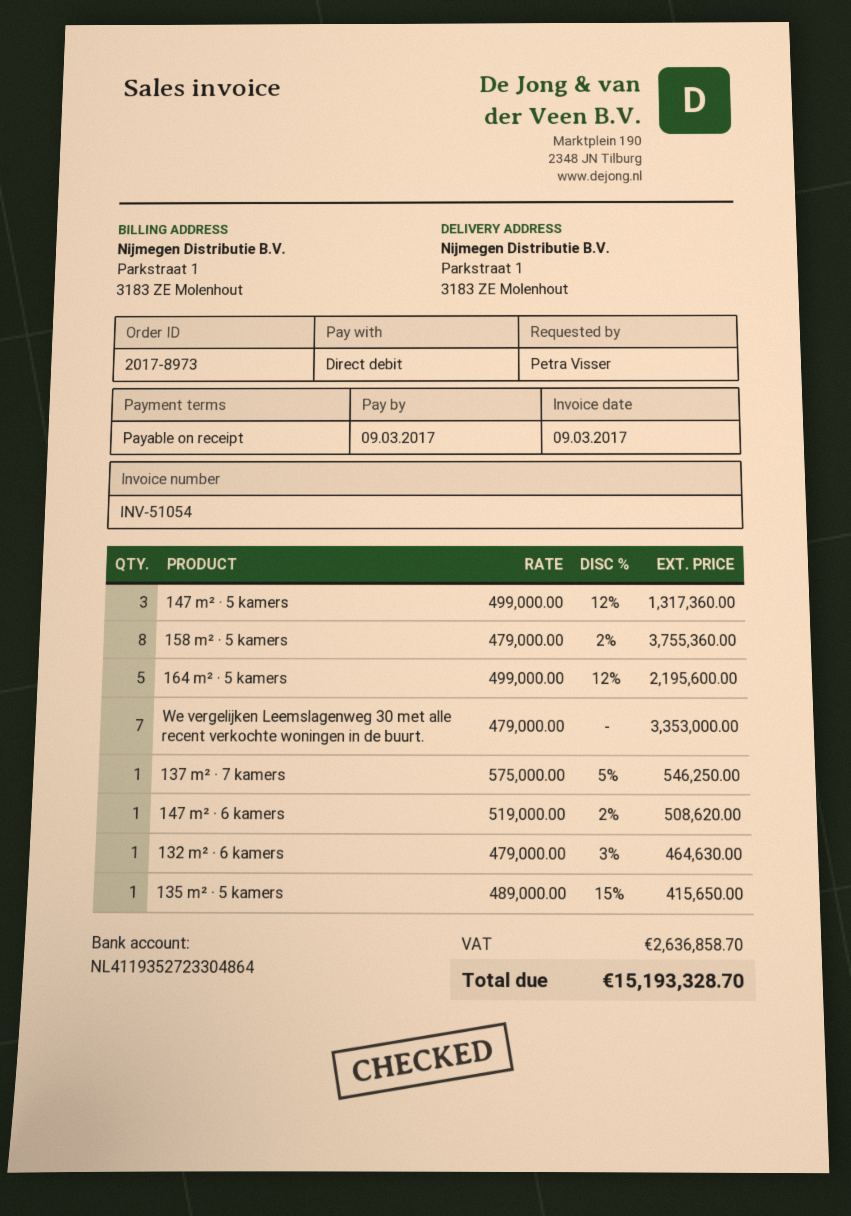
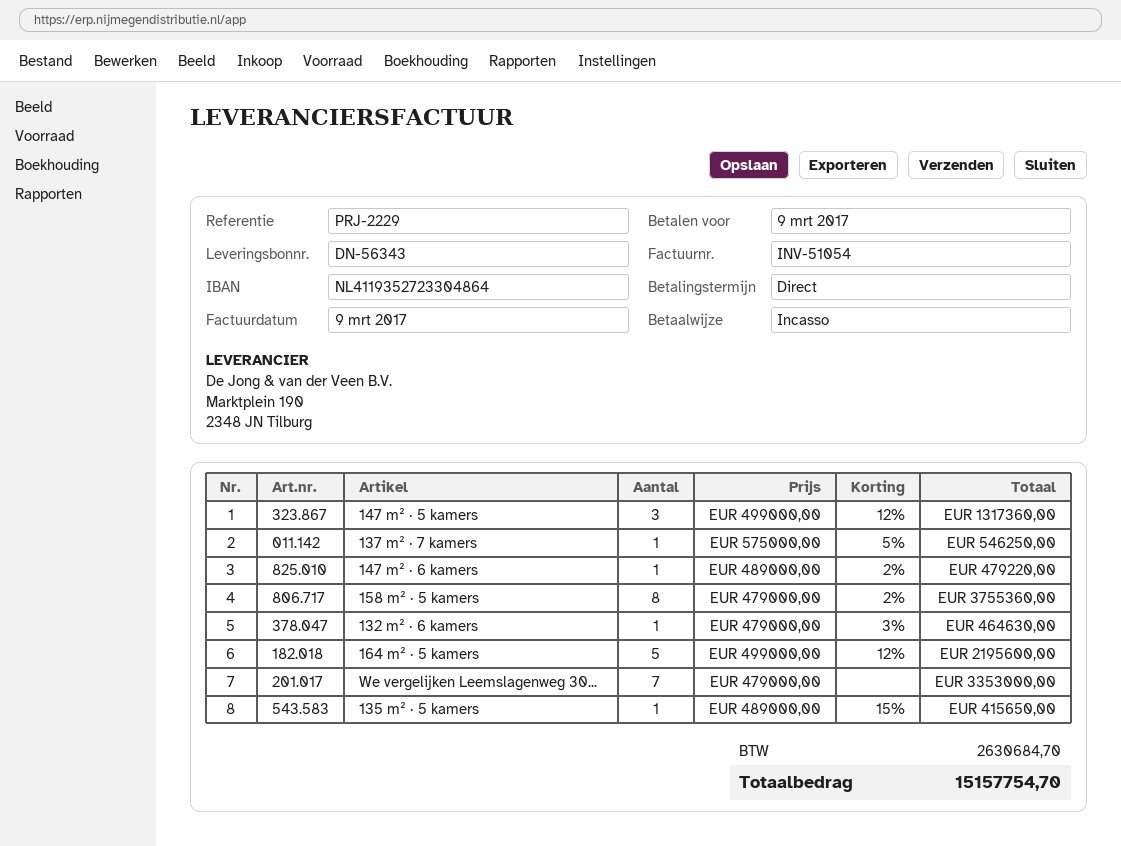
147 m² · 6 kamers: 1 x 519000.00 - 2% = 508620.00 -> 1 x 489000.00 - 2% = 479220.00
tax: 2636858.70 -> 2630684.70
total: 15193328.70 -> 15157754.70

